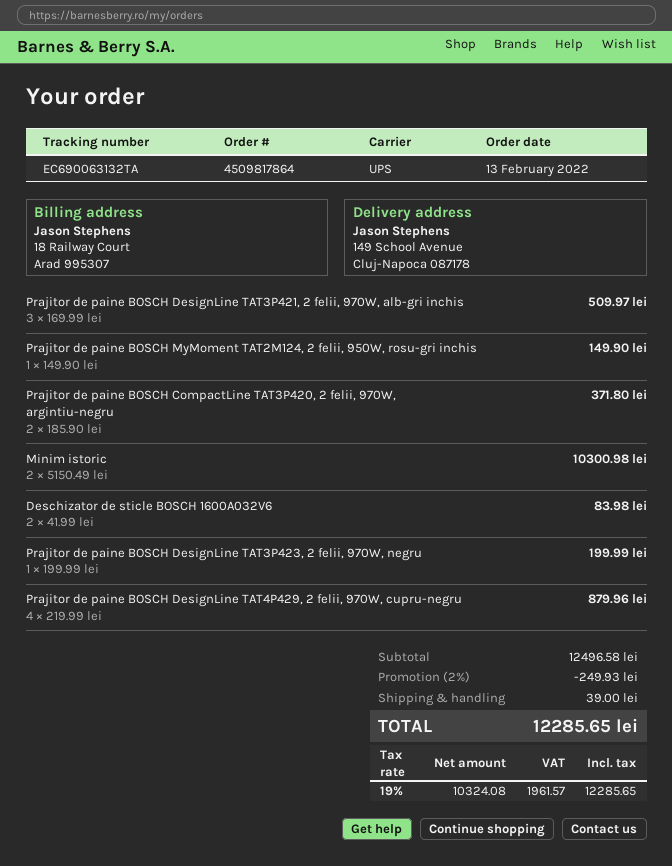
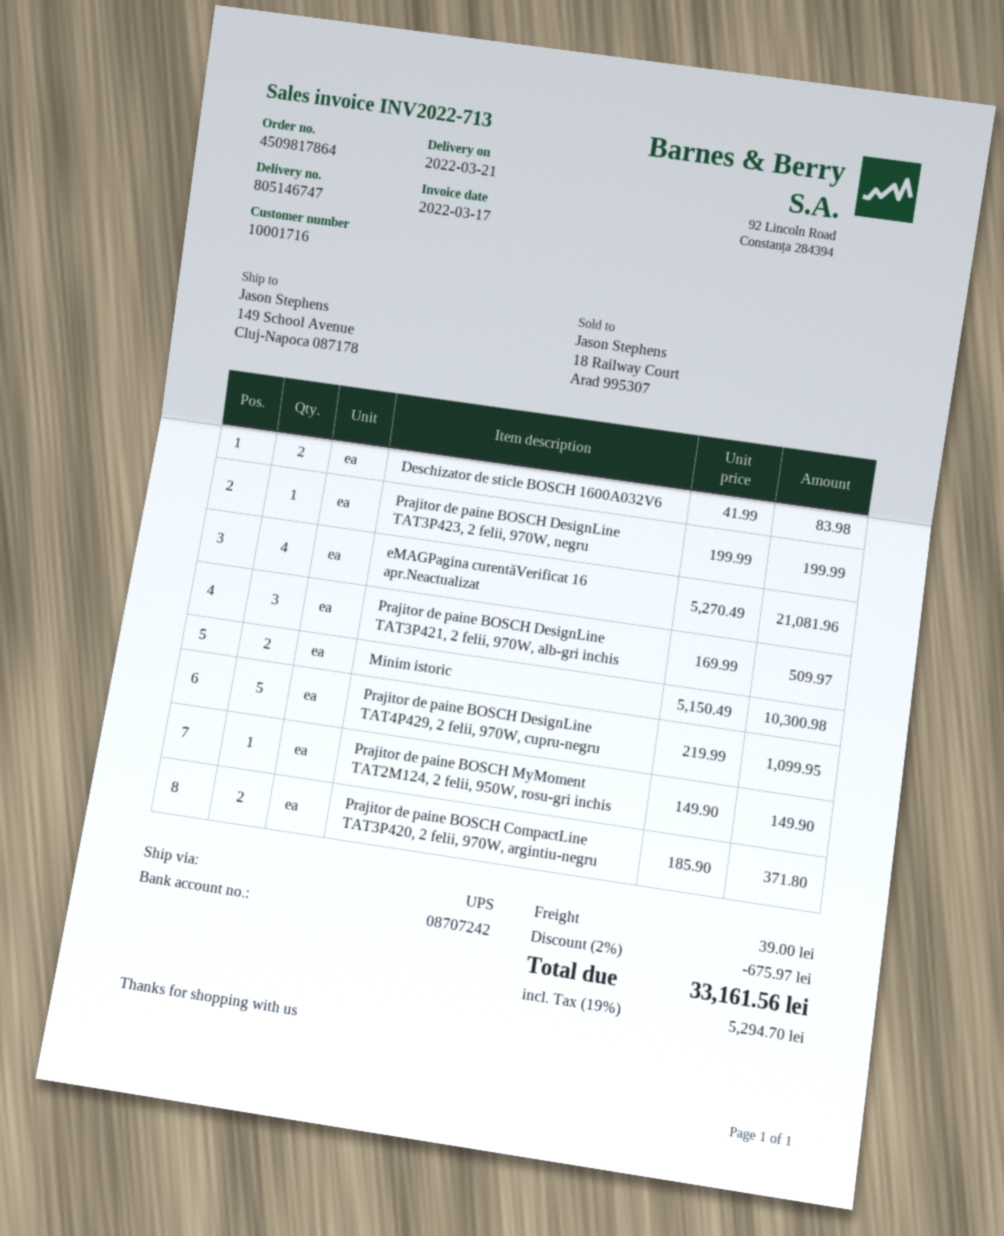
Prajitor de paine BOSCH DesignLine TAT4P429, 2 felii, 970W, cupru-negru: 4 x 219.99 = 879.96 -> 5 x 219.99 = 1099.95
eMAGPagina curentăVerificat 16 apr.Neactualizat: none -> 4 x 5270.49 = 21081.96
discount: 2% = 249.93 -> 2% = 675.97
tax: 19% = 1961.57 -> 19% = 5294.70
total: 12285.65 -> 33161.56

